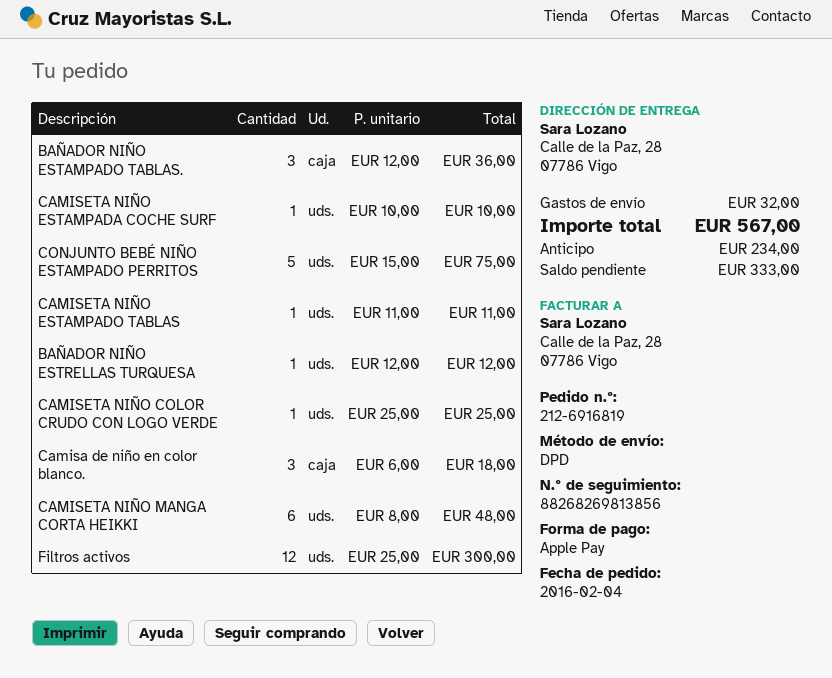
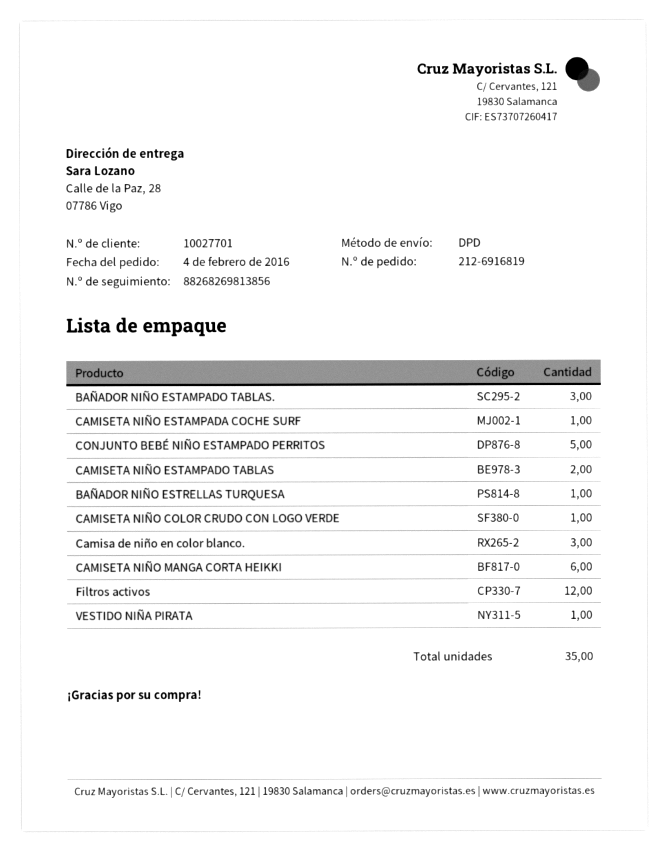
CAMISETA NIÑO ESTAMPADO TABLAS: 1 -> 2
VESTIDO NIÑA PIRATA: none -> 1

